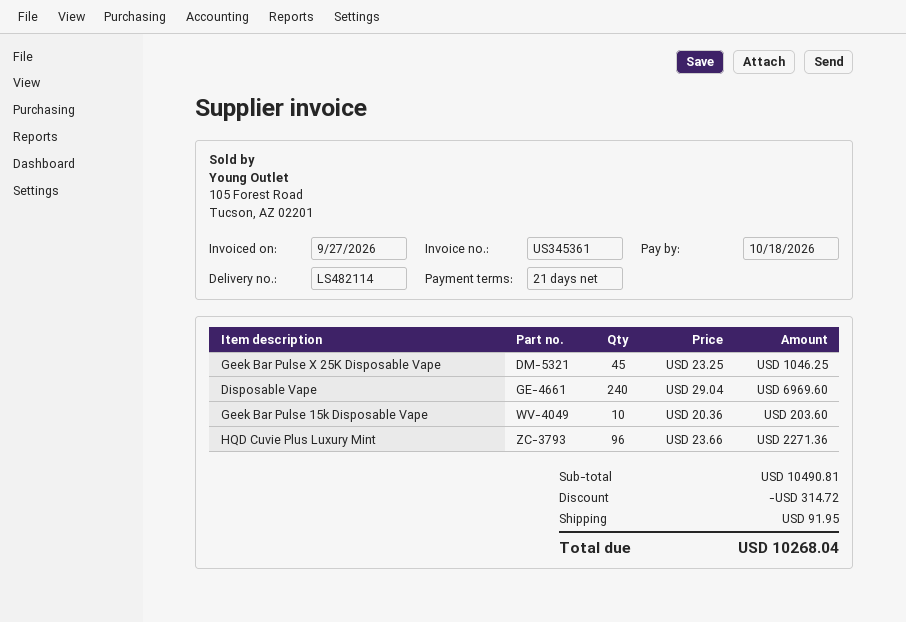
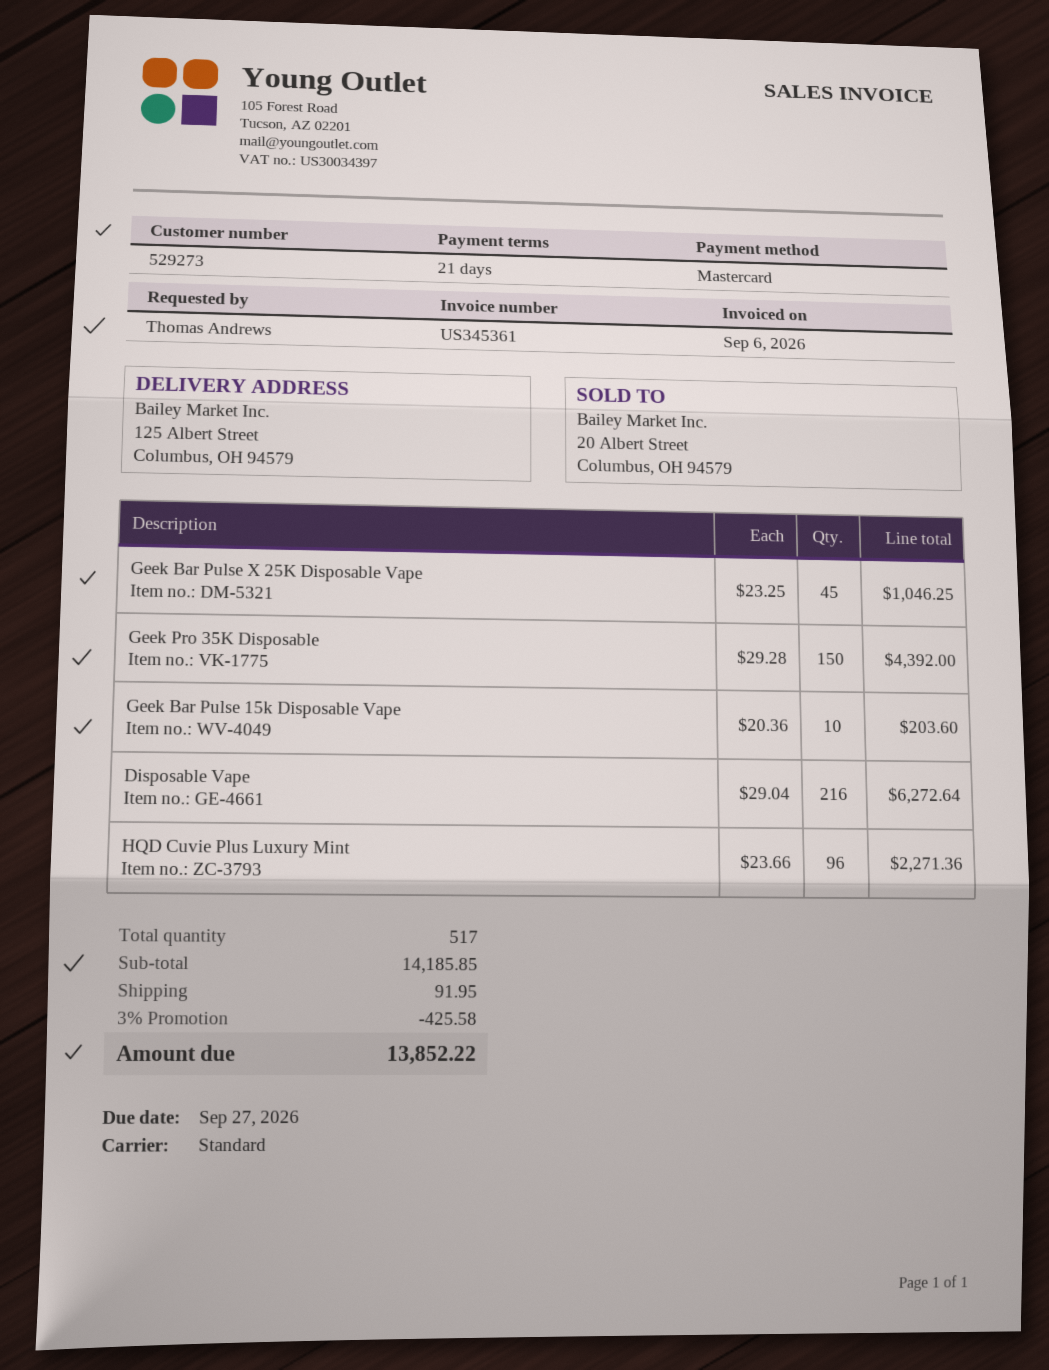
invoice date: 2026-09-27 -> 2026-09-06
due date: 2026-10-18 -> 2026-09-27
Disposable Vape: 240 x 29.04 = 6969.60 -> 216 x 29.04 = 6272.64
Geek Pro 35K Disposable: none -> 150 x 29.28 = 4392.00
subtotal: 10490.81 -> 14185.85
discount: 314.72 -> 425.58
total: 10268.04 -> 13852.22

